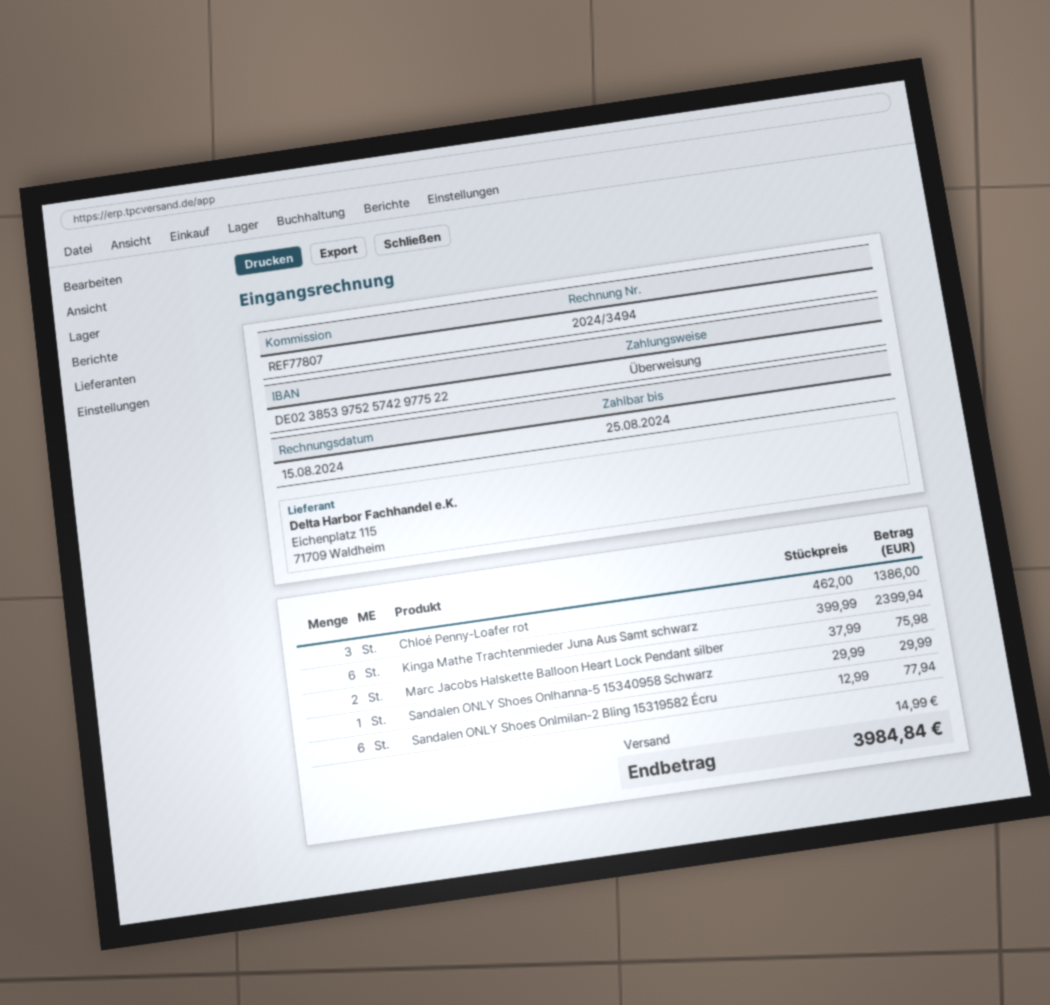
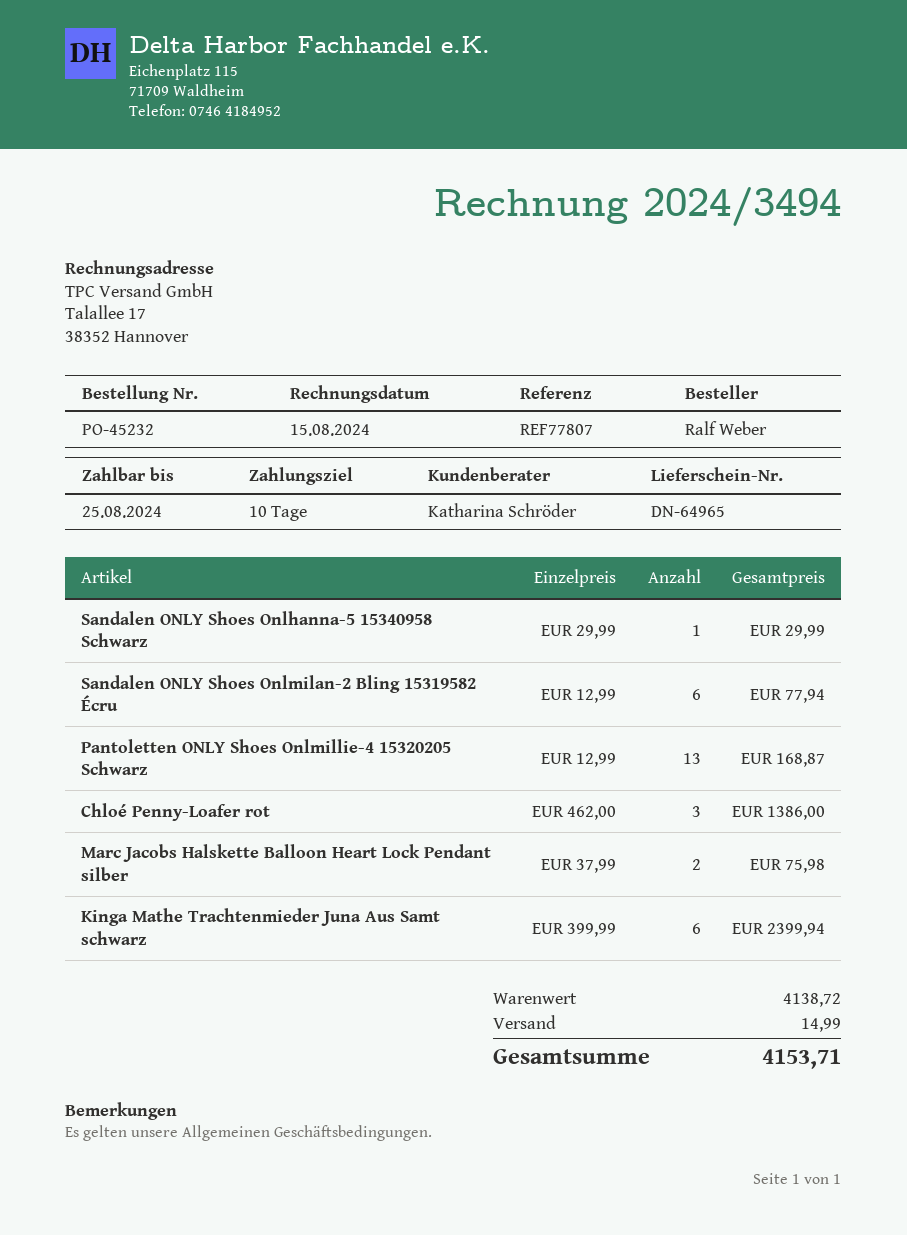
Pantoletten ONLY Shoes Onlmillie-4 15320205 Schwarz: none -> 13 x 12.99 = 168.87
total: 3984.84 -> 4153.71

